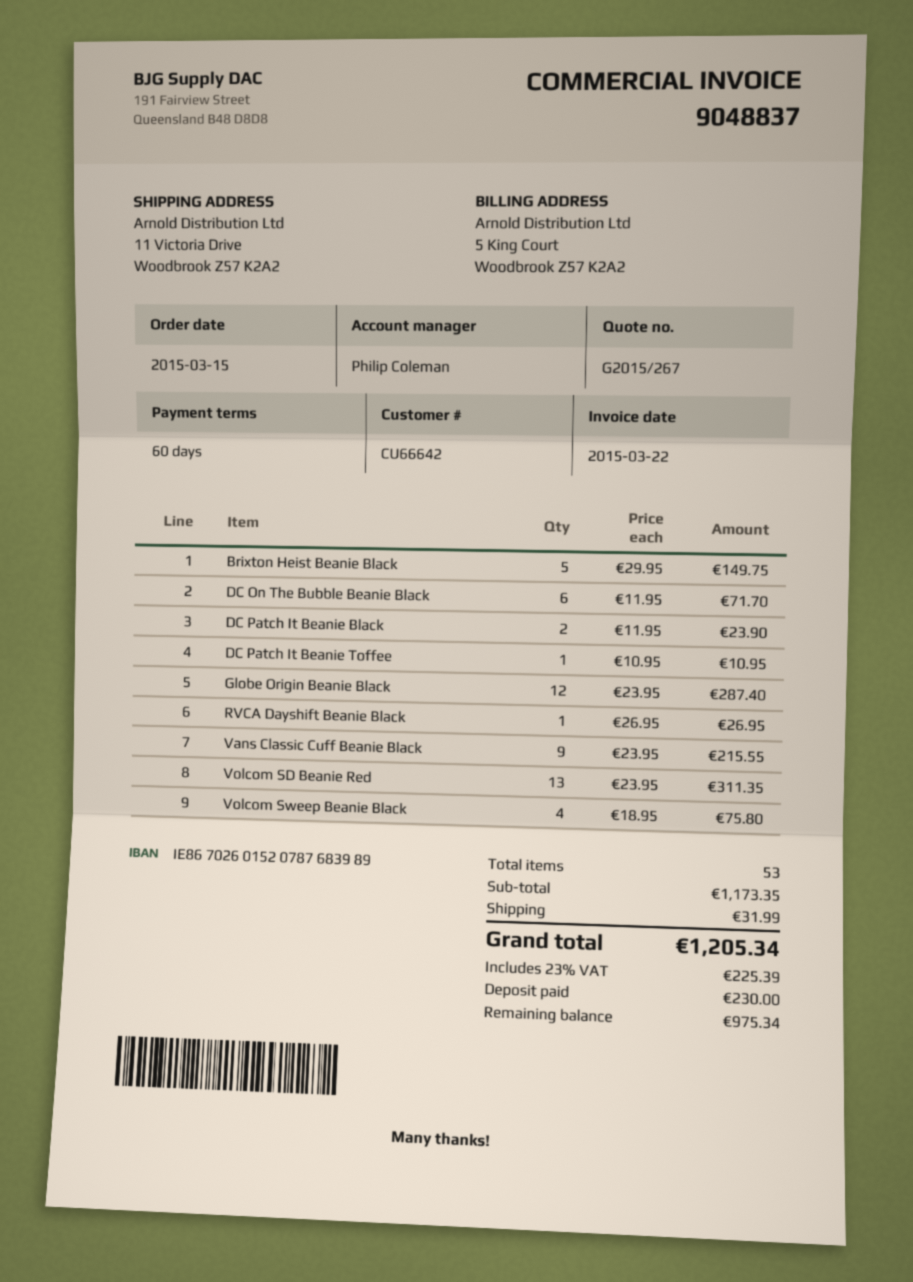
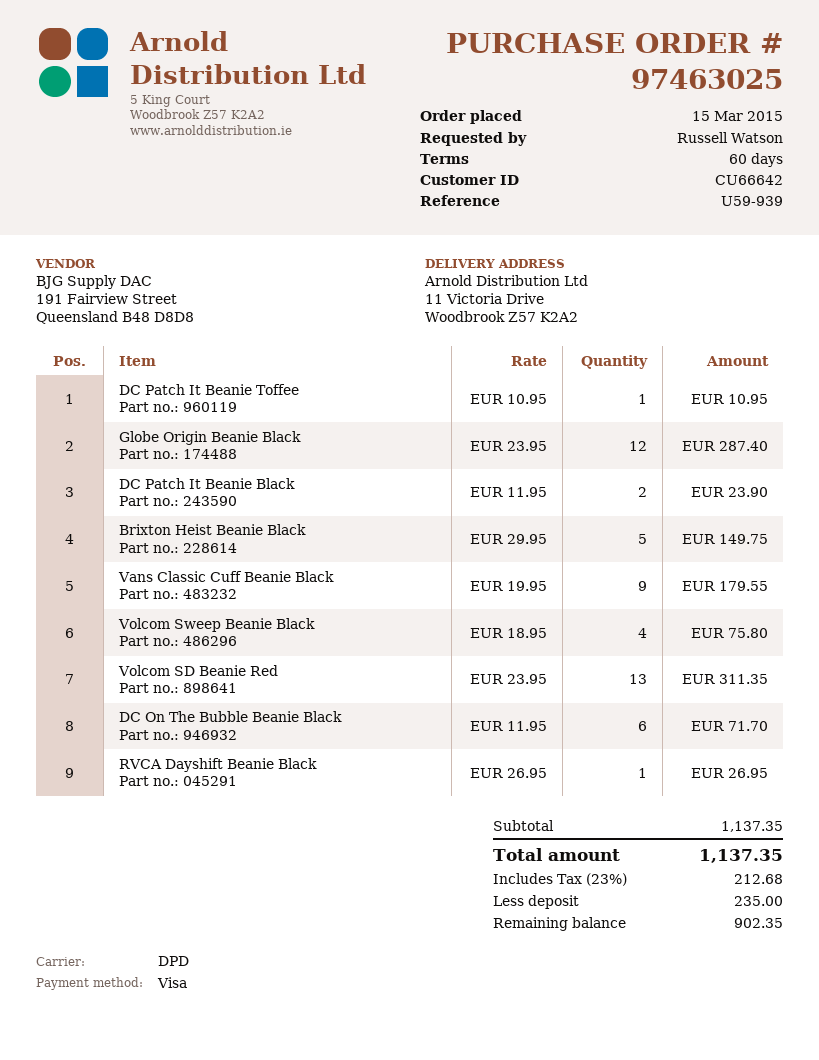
Vans Classic Cuff Beanie Black: 9 x 23.95 = 215.55 -> 9 x 19.95 = 179.55
subtotal: 1173.35 -> 1137.35
shipping: 31.99 -> none
tax: 23% = 225.39 -> 23% = 212.68
total: 1205.34 -> 1137.35
deposit: 230.00 -> 235.00
balance: 975.34 -> 902.35

